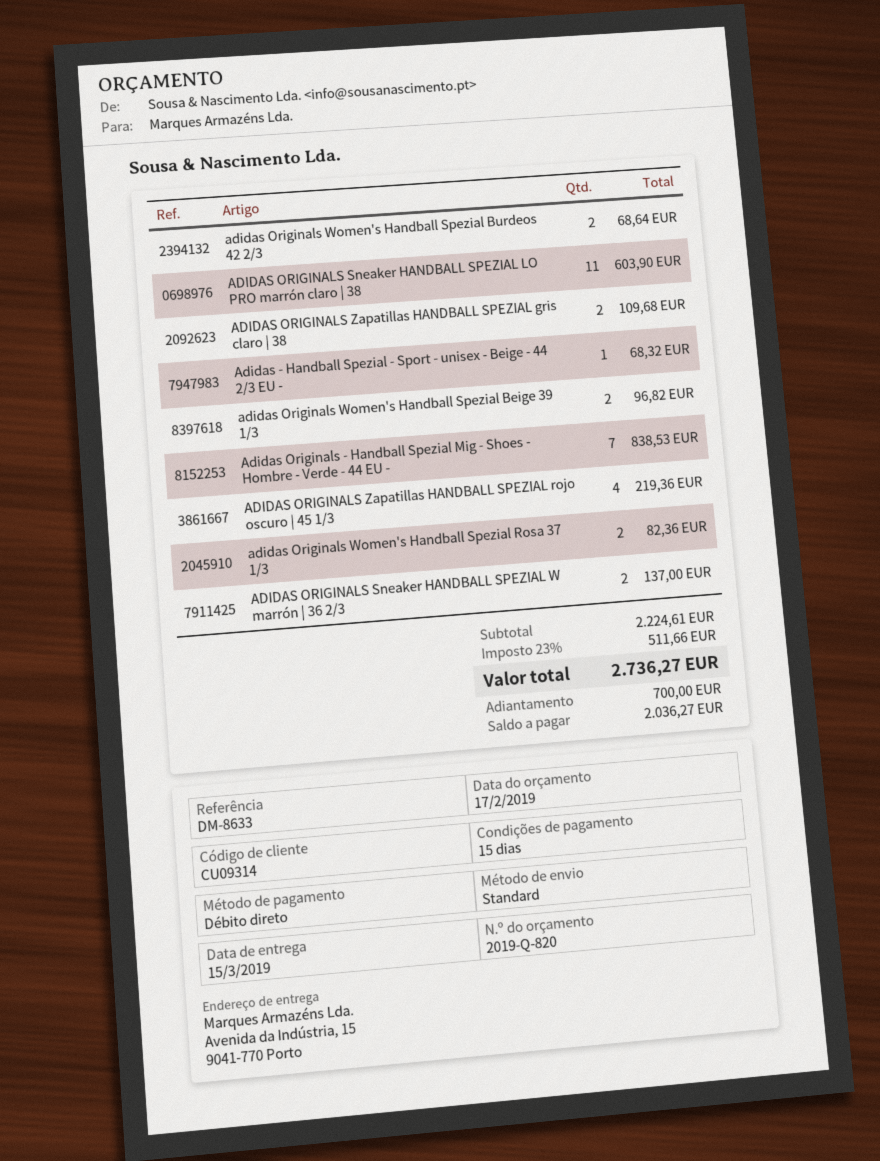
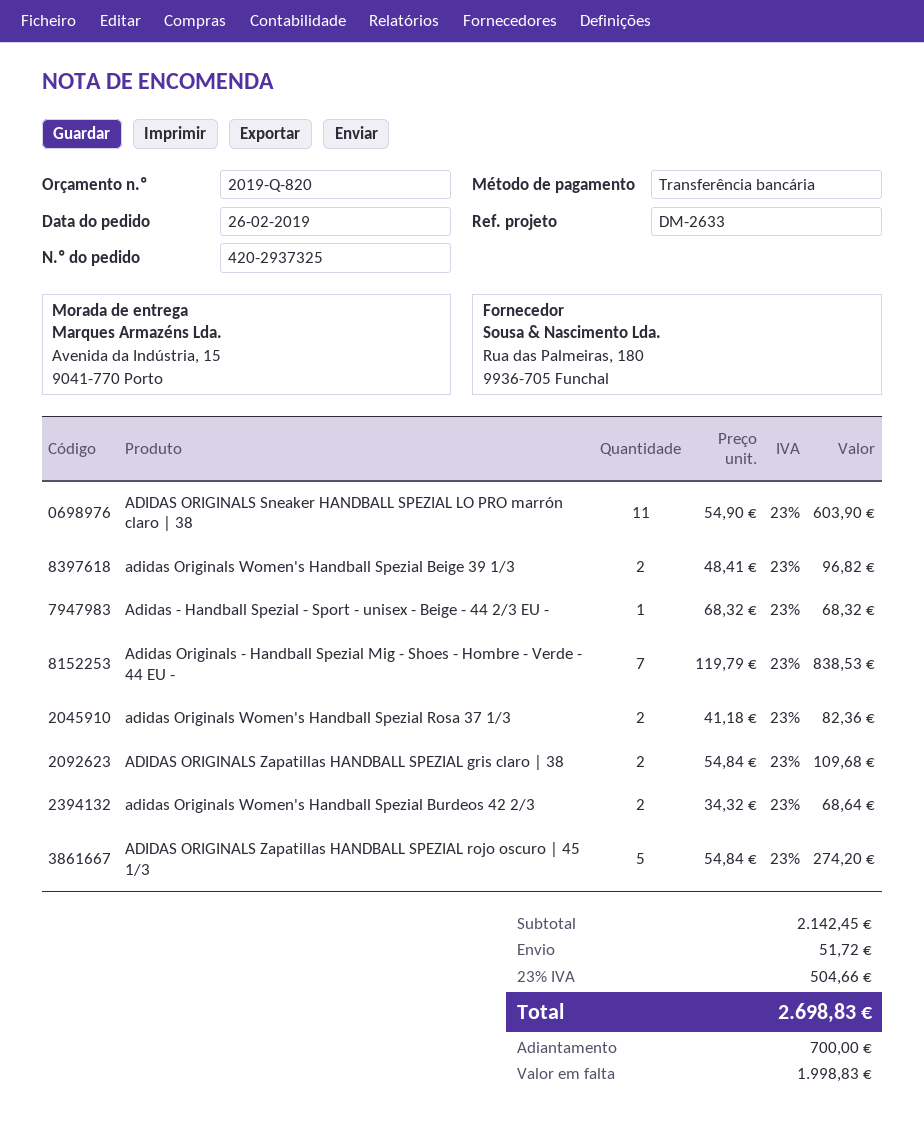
reference: DM-8633 -> DM-2633
payment method: direct debit -> bank transfer
ADIDAS ORIGINALS Zapatillas HANDBALL SPEZIAL rojo oscuro | 45 1/3: 4 for 219.36 -> 5 for 274.20
ADIDAS ORIGINALS Sneaker HANDBALL SPEZIAL W marrón | 36 2/3: 2 for 137.00 -> none
subtotal: 2224.61 -> 2142.45
shipping: none -> 51.72
tax: 23% = 511.66 -> 23% = 504.66
total: 2736.27 -> 2698.83
balance: 2036.27 -> 1998.83

